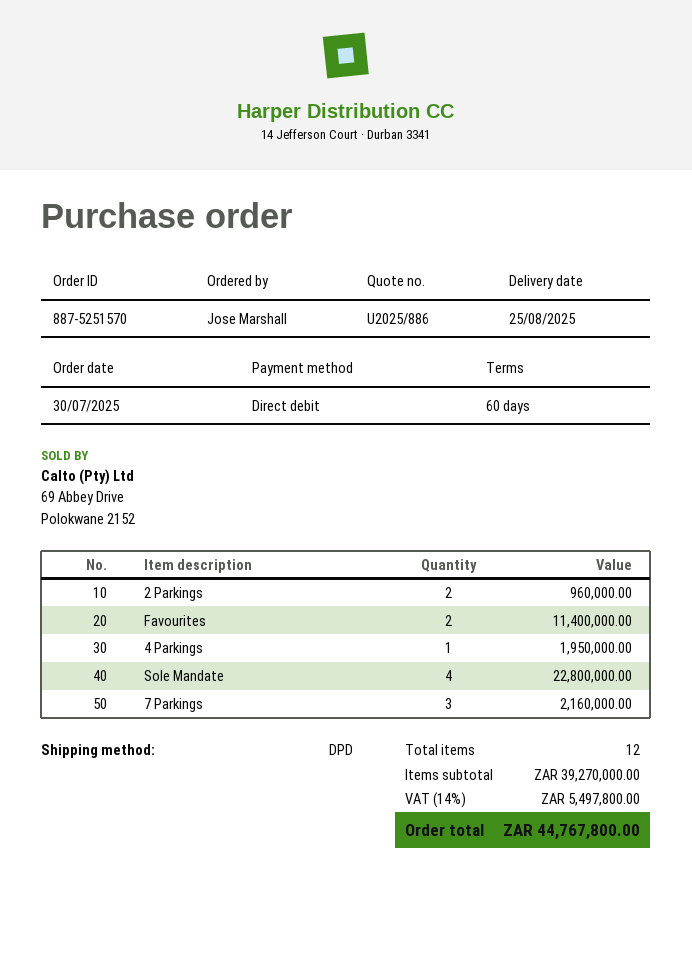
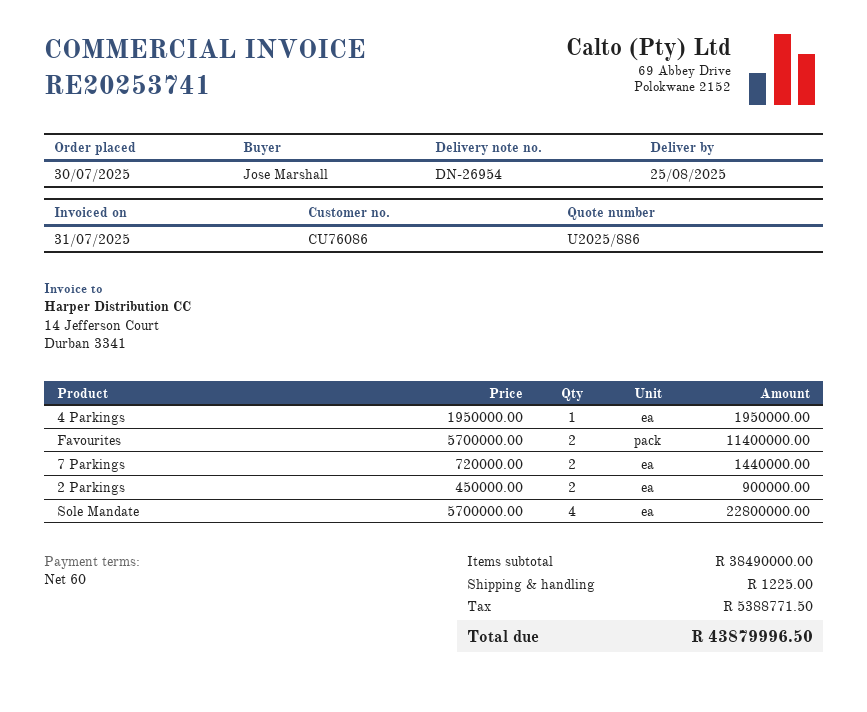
2 Parkings: 2 for 960000.00 -> 2 for 900000.00
7 Parkings: 3 for 2160000.00 -> 2 for 1440000.00
subtotal: 39270000.00 -> 38490000.00
shipping: none -> 1225.00
tax: 5497800.00 -> 5388771.50
total: 44767800.00 -> 43879996.50

